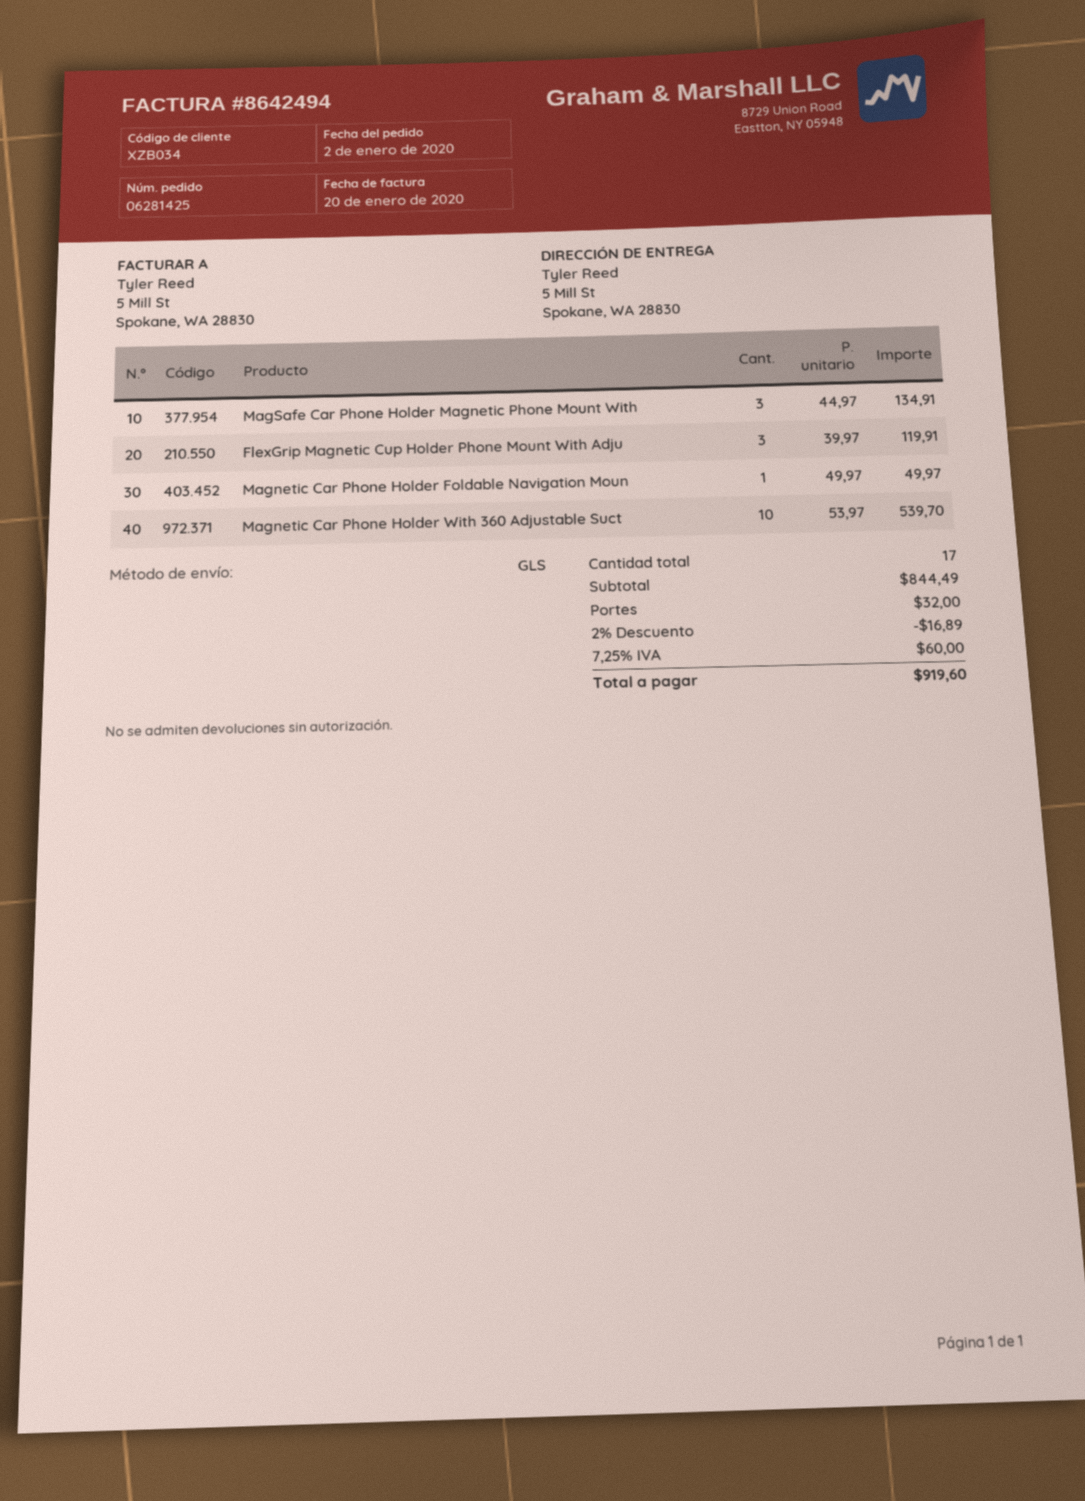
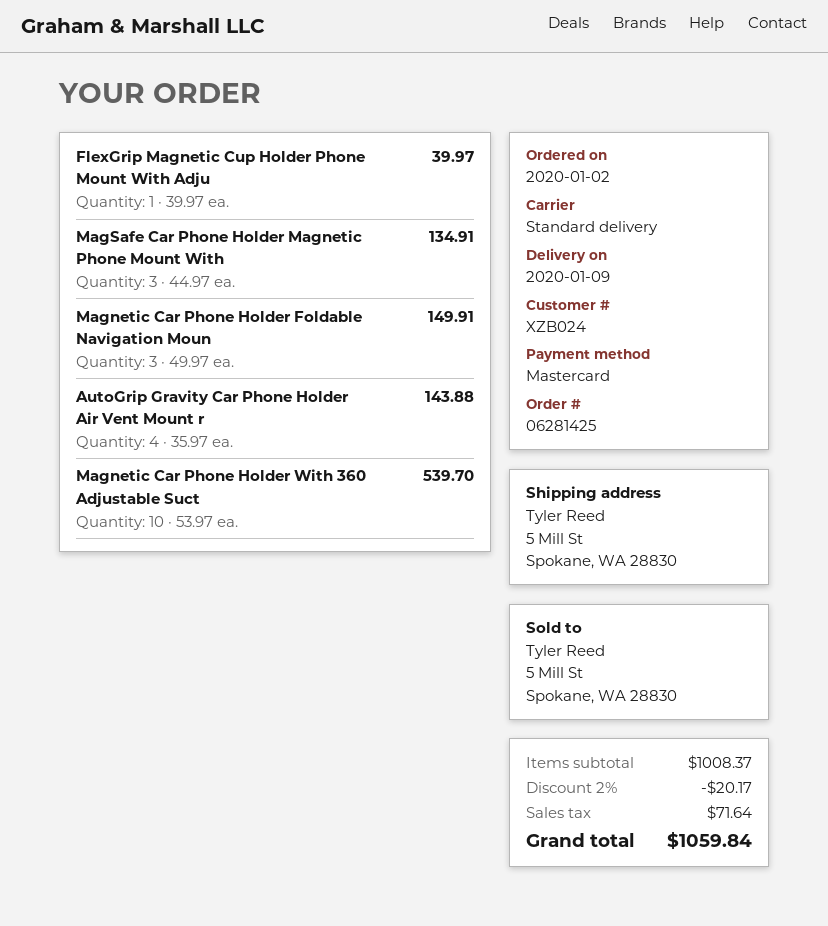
customer number: XZB034 -> XZB024
shipping method: GLS -> standard
FlexGrip Magnetic Cup Holder Phone Mount With Adju: 3 x 39.97 = 119.91 -> 1 x 39.97 = 39.97
Magnetic Car Phone Holder Foldable Navigation Moun: 1 x 49.97 = 49.97 -> 3 x 49.97 = 149.91
AutoGrip Gravity Car Phone Holder Air Vent Mount r: none -> 4 x 35.97 = 143.88
subtotal: 844.49 -> 1008.37
discount: 2% = 16.89 -> 2% = 20.17
shipping: 32.00 -> none
tax: 60.00 -> 71.64
total: 919.60 -> 1059.84

